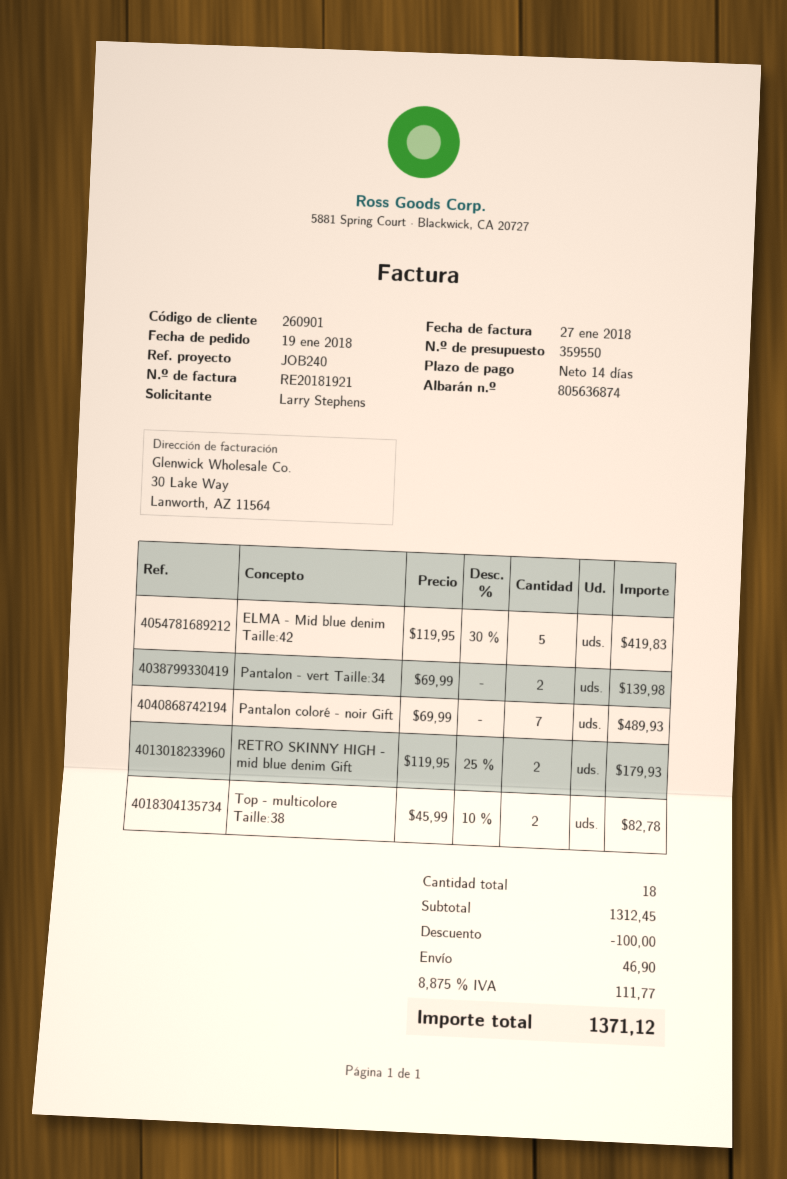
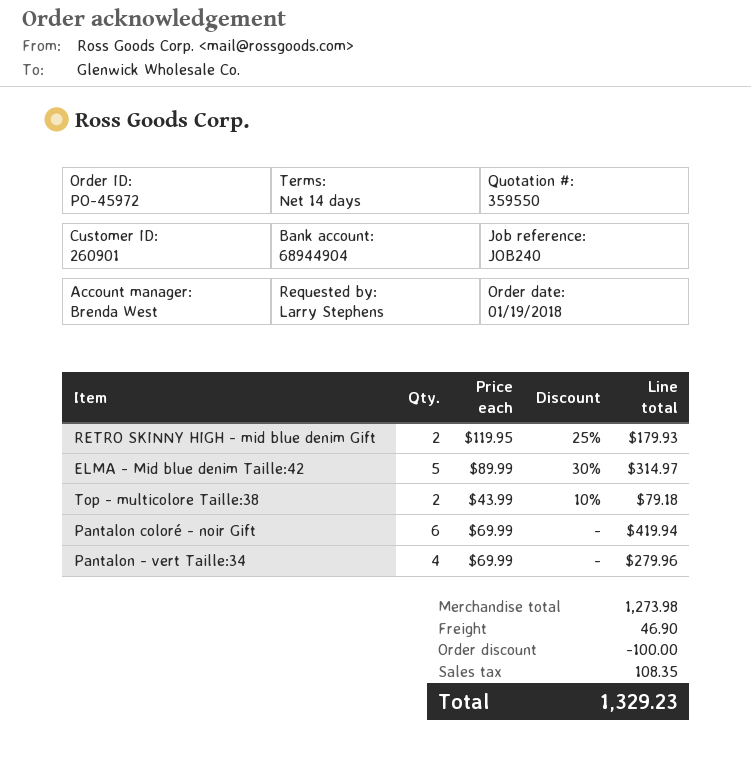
ELMA - Mid blue denim Taille:42: 5 x 119.95 - 30% = 419.83 -> 5 x 89.99 - 30% = 314.97
Pantalon - vert Taille:34: 2 x 69.99 = 139.98 -> 4 x 69.99 = 279.96
Pantalon coloré - noir Gift: 7 x 69.99 = 489.93 -> 6 x 69.99 = 419.94
Top - multicolore Taille:38: 2 x 45.99 - 10% = 82.78 -> 2 x 43.99 - 10% = 79.18
subtotal: 1312.45 -> 1273.98
tax: 111.77 -> 108.35
total: 1371.12 -> 1329.23

